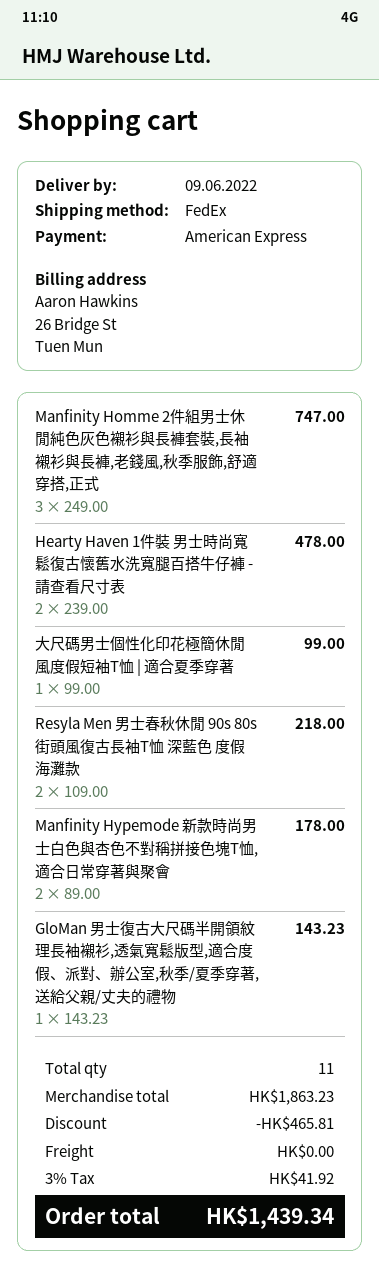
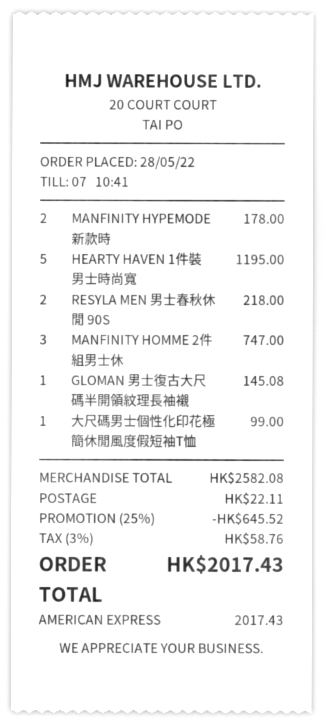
Hearty Haven 1件裝 男士時尚寬鬆復古懷舊水洗寬腿百搭牛仔褲 - 請查看尺寸表: 2 for 478.00 -> 5 for 1195.00
GloMan 男士復古大尺碼半開領紋理長袖襯衫,透氣寬鬆版型,適合度假、派對、辦公室,秋季/夏季穿著,送給父親/丈夫的禮物: 1 for 143.23 -> 1 for 145.08
subtotal: 1863.23 -> 2582.08
discount: 465.81 -> 645.52
shipping: 0.00 -> 22.11
tax: 3% = 41.92 -> 3% = 58.76
total: 1439.34 -> 2017.43

